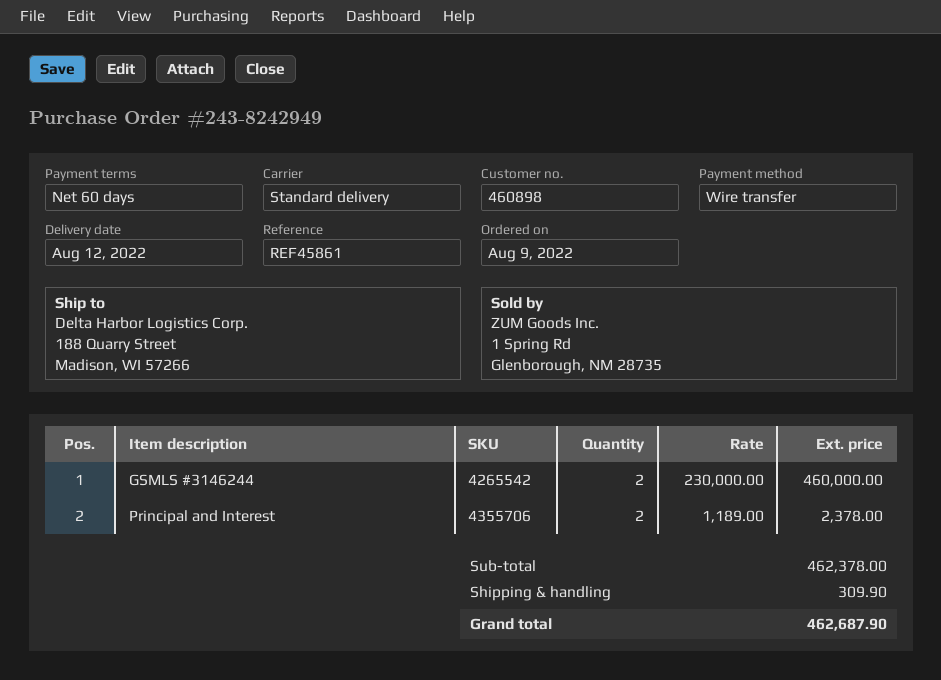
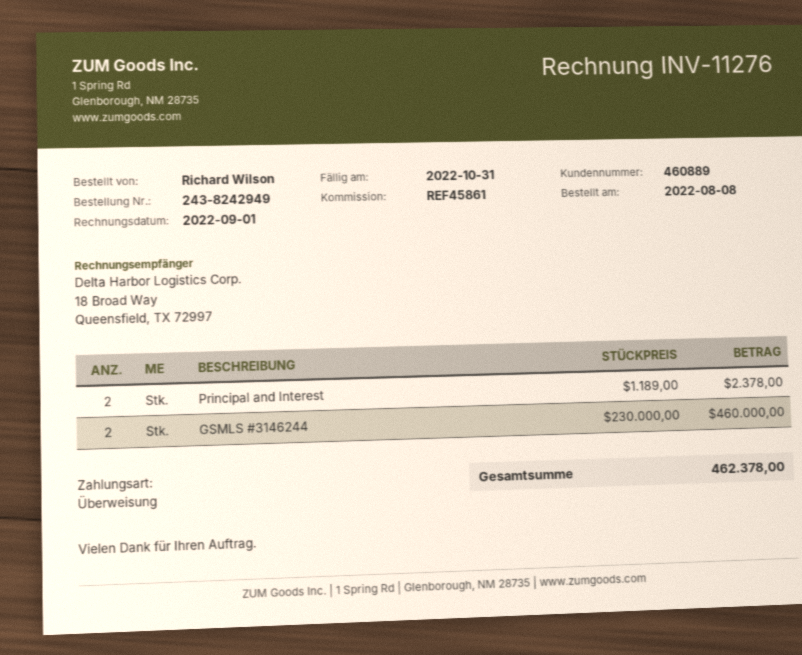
order date: 2022-08-09 -> 2022-08-08
customer number: 460898 -> 460889
shipping: 309.90 -> none
total: 462687.90 -> 462378.00

